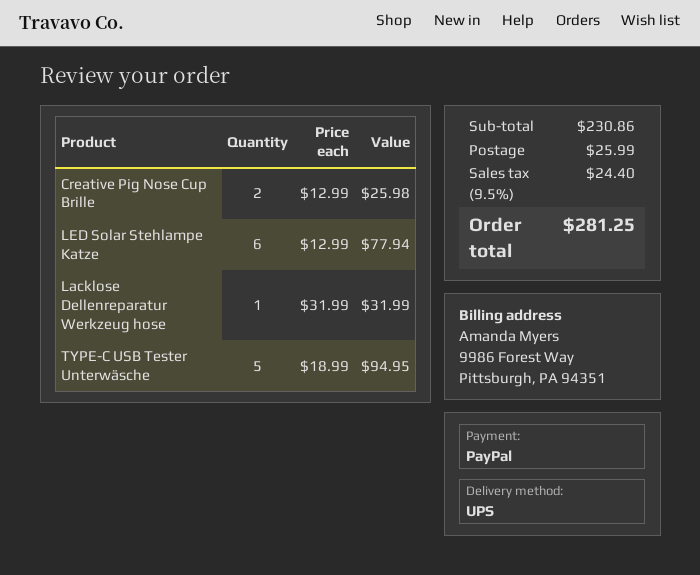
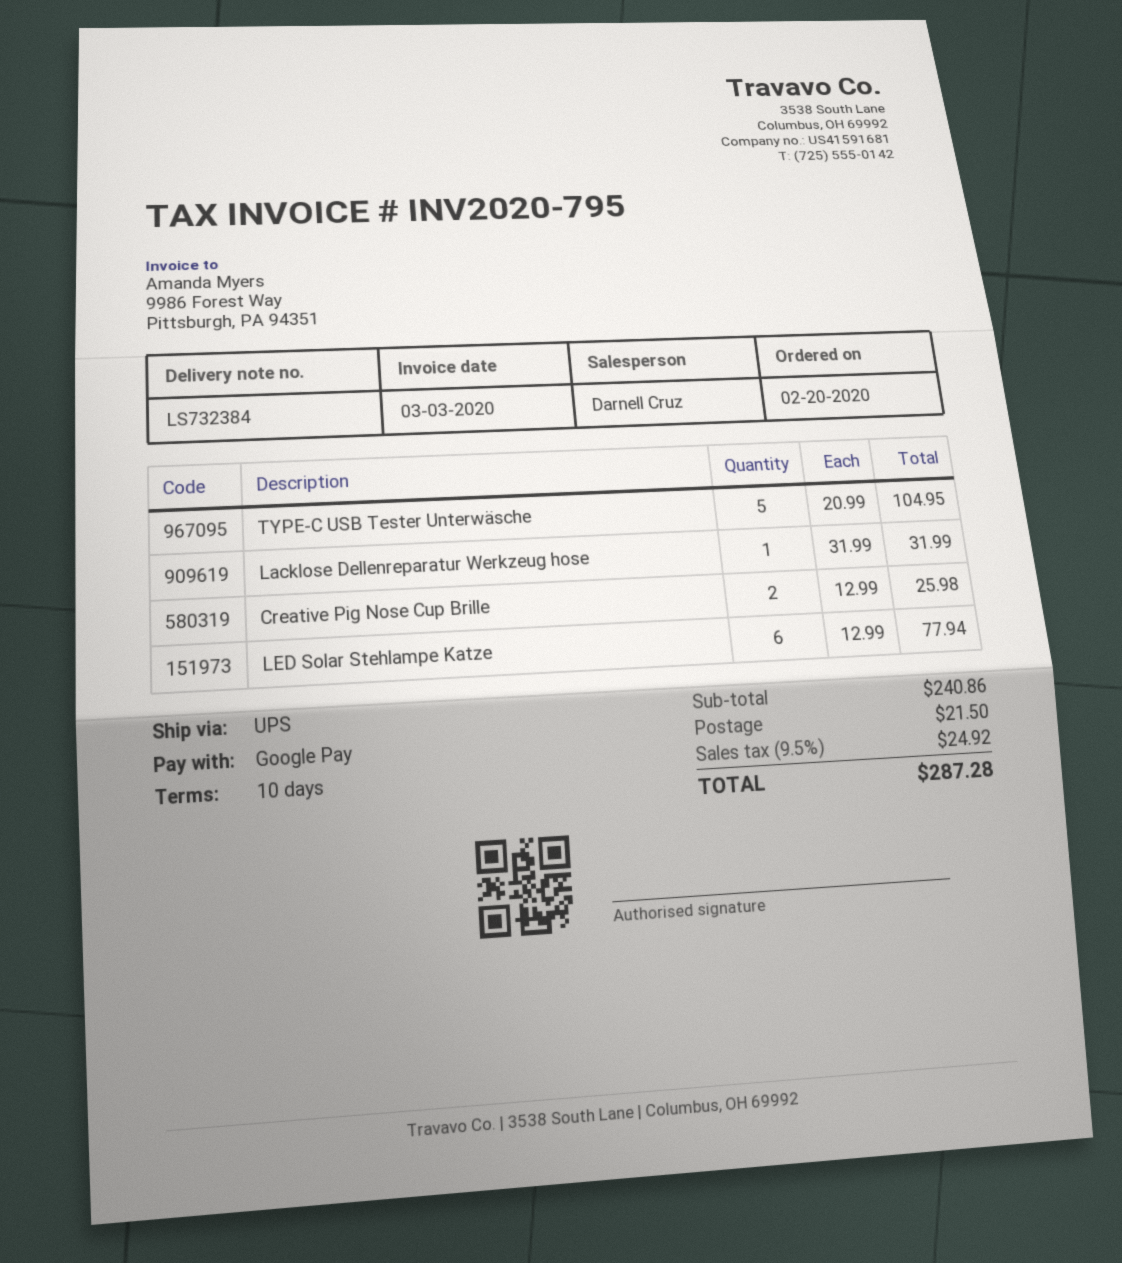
payment method: PayPal -> Google Pay
TYPE-C USB Tester Unterwäsche: 5 x 18.99 = 94.95 -> 5 x 20.99 = 104.95
subtotal: 230.86 -> 240.86
shipping: 25.99 -> 21.50
tax: 9.5% = 24.40 -> 9.5% = 24.92
total: 281.25 -> 287.28

